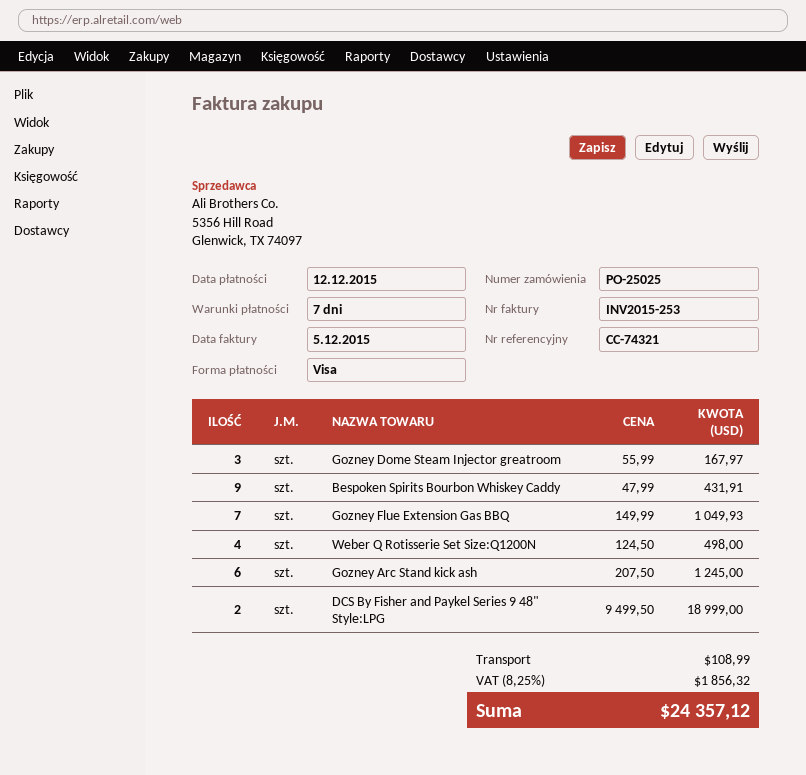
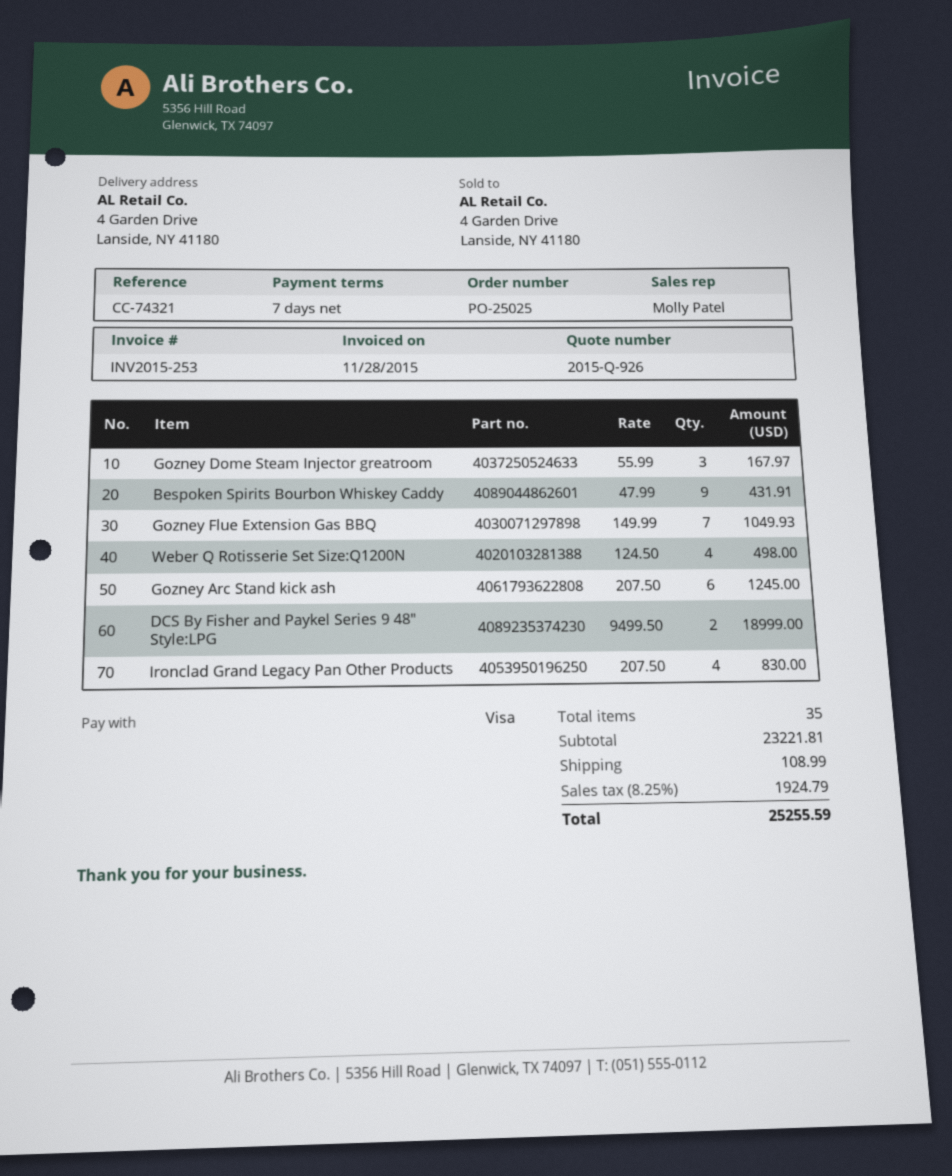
invoice date: 2015-12-05 -> 2015-11-28
Ironclad Grand Legacy Pan Other Products: none -> 4 x 207.50 = 830.00
tax: 8.25% = 1856.32 -> 8.25% = 1924.79
total: 24357.12 -> 25255.59

